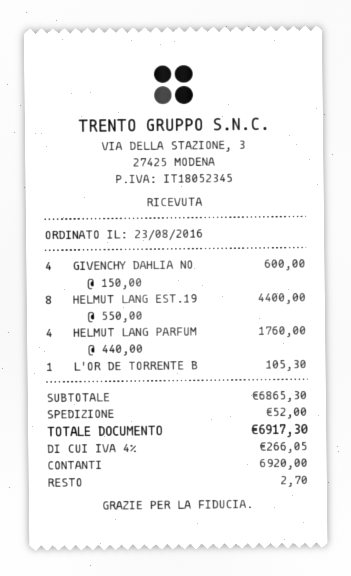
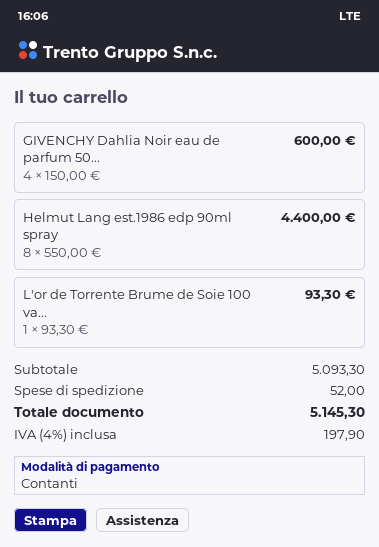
HELMUT LANG PARFUM: 4 x 440.00 = 1760.00 -> none
L'OR DE TORRENTE B: 1 x 105.30 = 105.30 -> 1 x 93.30 = 93.30
subtotal: 6865.30 -> 5093.30
tax: 4% = 266.05 -> 4% = 197.90
total: 6917.30 -> 5145.30

